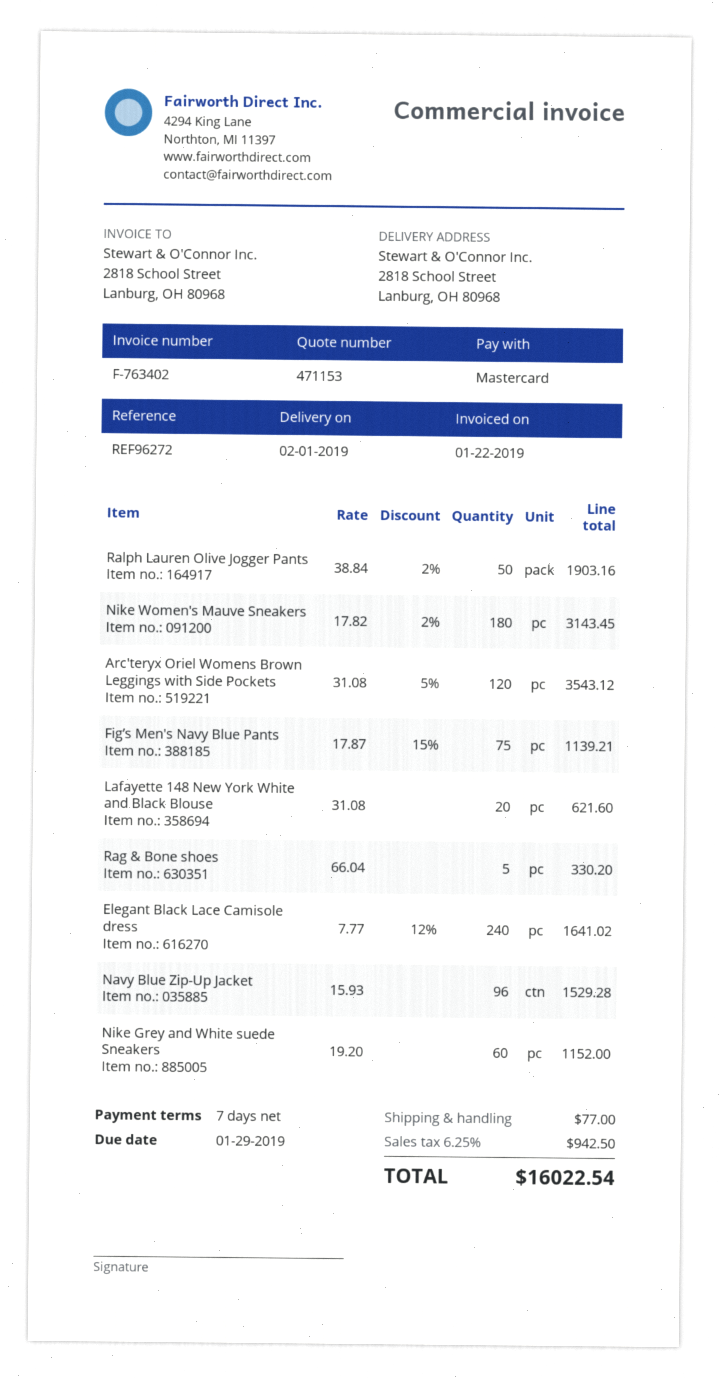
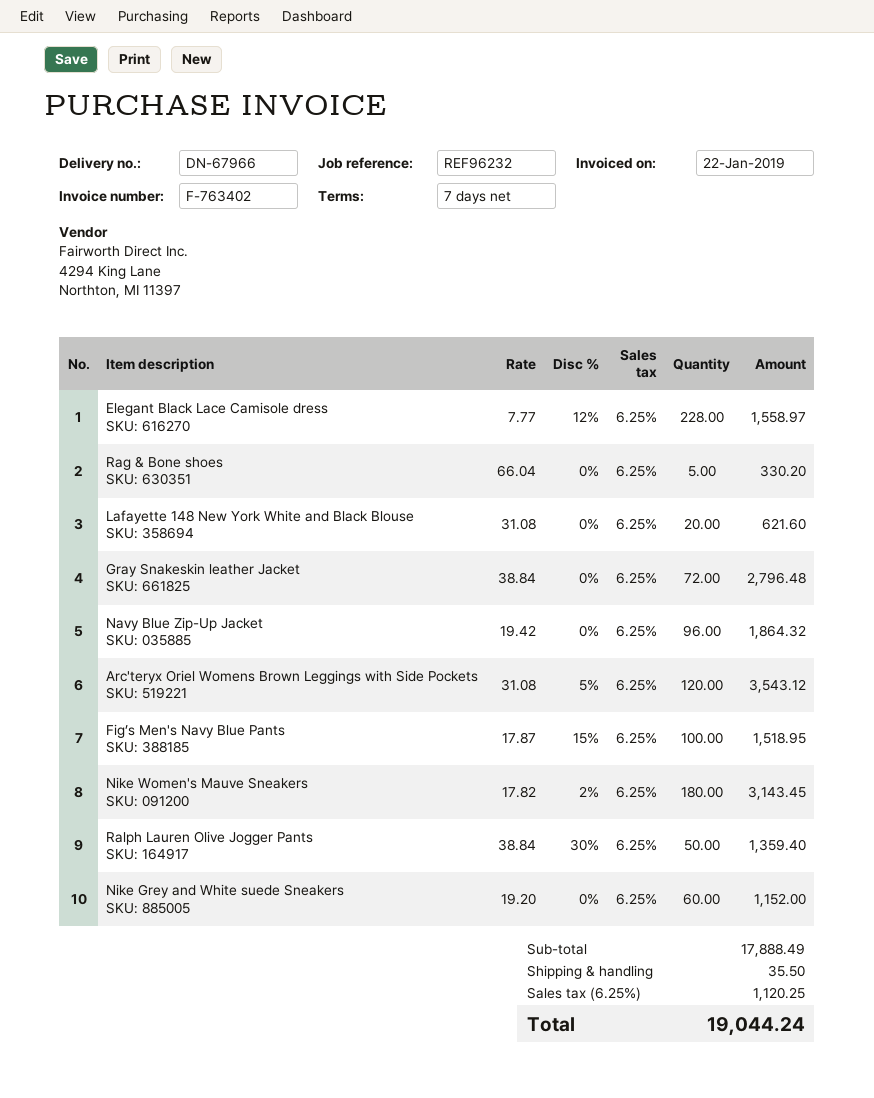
reference: REF96272 -> REF96232
Ralph Lauren Olive Jogger Pants: 50 x 38.84 - 2% = 1903.16 -> 50 x 38.84 - 30% = 1359.40
Fig’s Men's Navy Blue Pants: 75 x 17.87 - 15% = 1139.21 -> 100 x 17.87 - 15% = 1518.95
Elegant Black Lace Camisole dress: 240 x 7.77 - 12% = 1641.02 -> 228 x 7.77 - 12% = 1558.97
Navy Blue Zip-Up Jacket: 96 x 15.93 = 1529.28 -> 96 x 19.42 = 1864.32
Gray Snakeskin leather Jacket: none -> 72 x 38.84 = 2796.48
shipping: 77.00 -> 35.50
tax: 6.25% = 942.50 -> 6.25% = 1120.25
total: 16022.54 -> 19044.24

